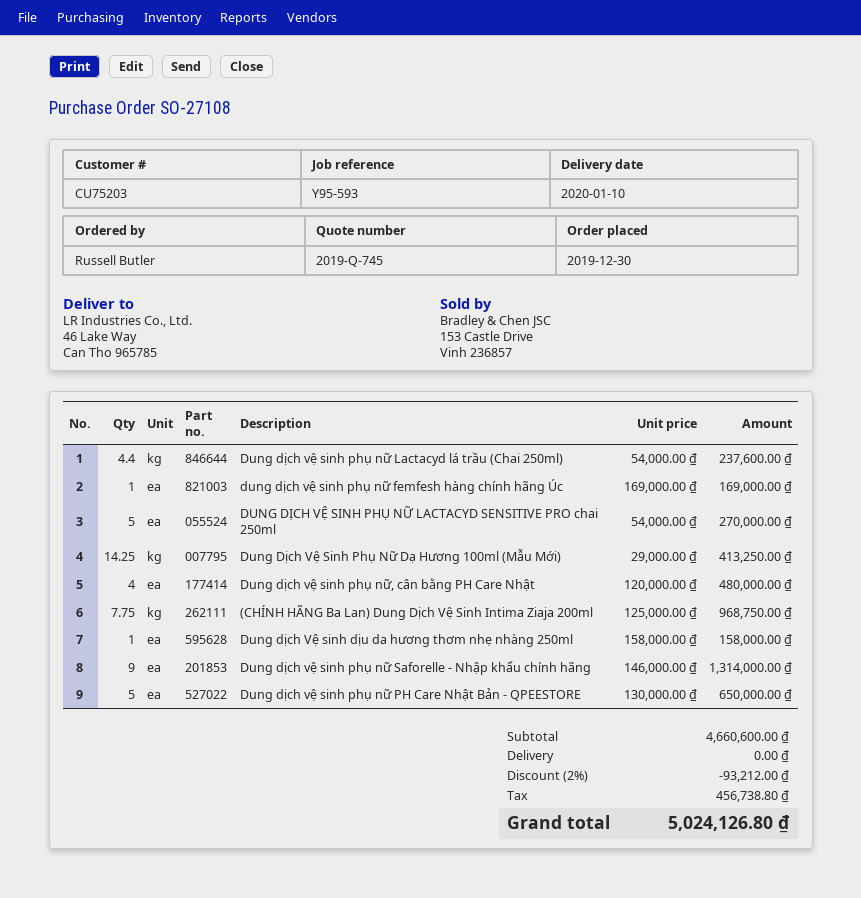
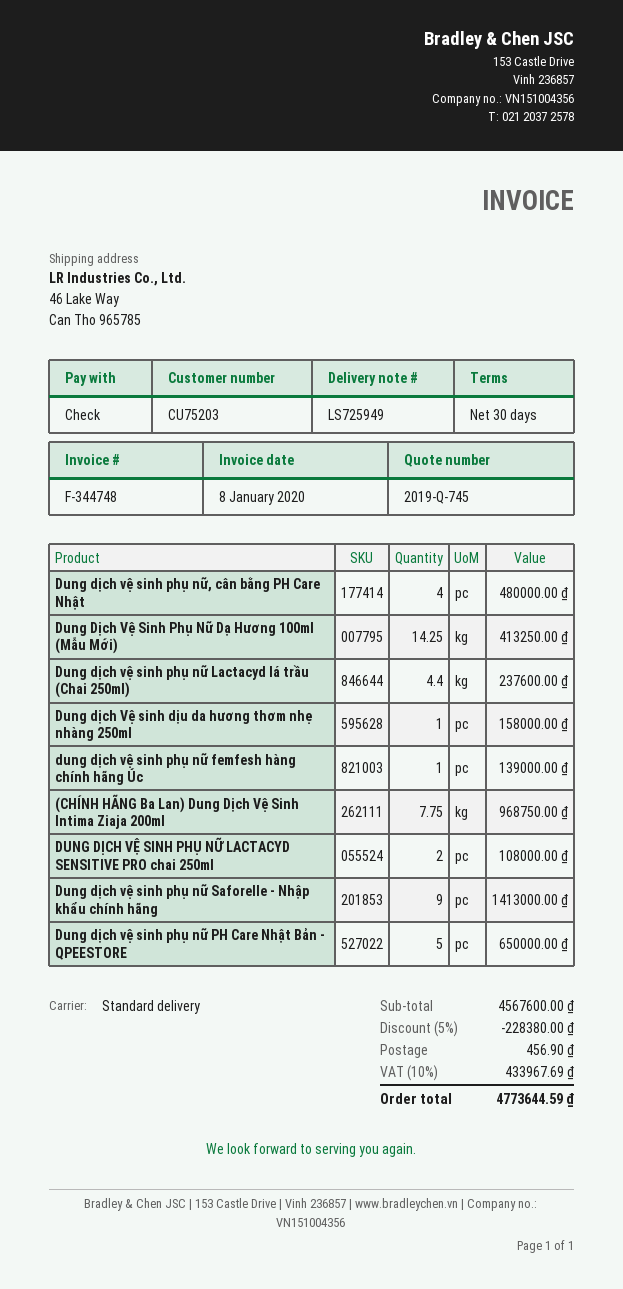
dung dịch vệ sinh phụ nữ femfesh hàng chính hãng Úc: 1 for 169000.00 -> 1 for 139000.00
DUNG DỊCH VỆ SINH PHỤ NỮ LACTACYD SENSITIVE PRO chai 250ml: 5 for 270000.00 -> 2 for 108000.00
Dung dịch vệ sinh phụ nữ Saforelle - Nhập khẩu chính hãng: 9 for 1314000.00 -> 9 for 1413000.00
subtotal: 4660600.00 -> 4567600.00
discount: 2% = 93212.00 -> 5% = 228380.00
shipping: 0.00 -> 456.90
tax: 456738.80 -> 433967.69
total: 5024126.80 -> 4773644.59

